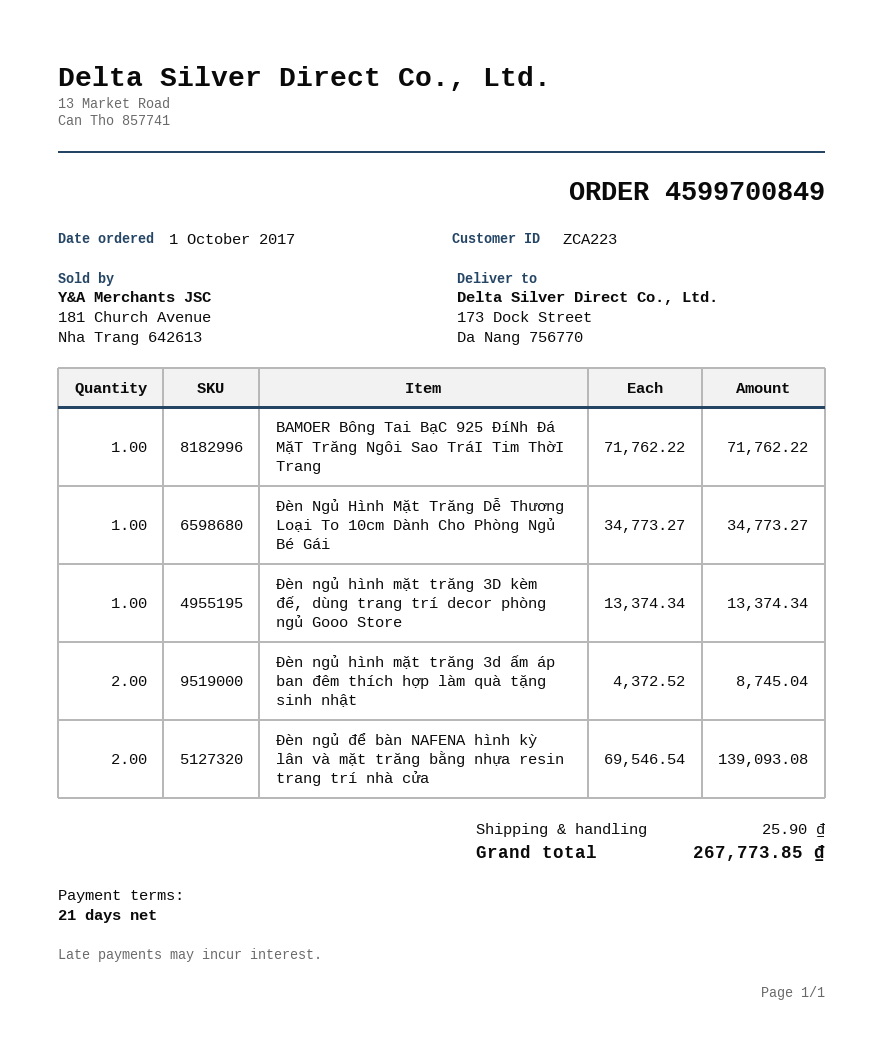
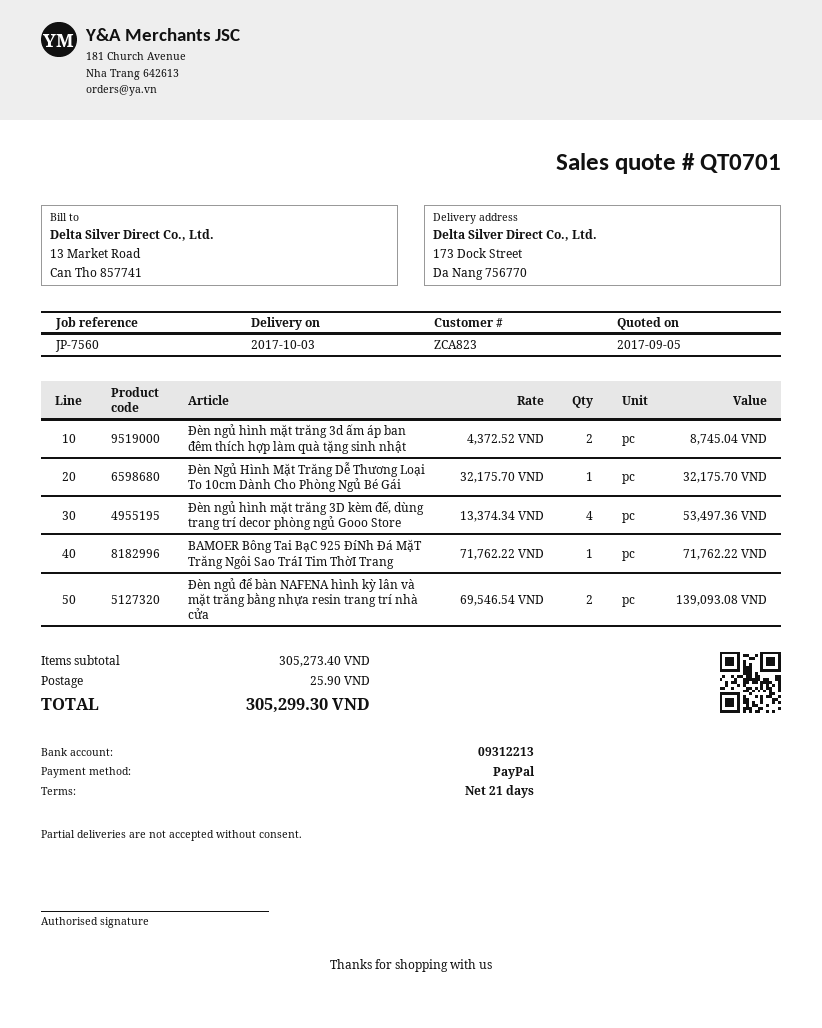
customer number: ZCA223 -> ZCA823
Đèn Ngủ Hình Mặt Trăng Dễ Thương Loại To 10cm Dành Cho Phòng Ngủ Bé Gái: 1 x 34773.27 = 34773.27 -> 1 x 32175.70 = 32175.70
Đèn ngủ hình mặt trăng 3D kèm đế, dùng trang trí decor phòng ngủ Gooo Store: 1 x 13374.34 = 13374.34 -> 4 x 13374.34 = 53497.36
total: 267773.85 -> 305299.30

